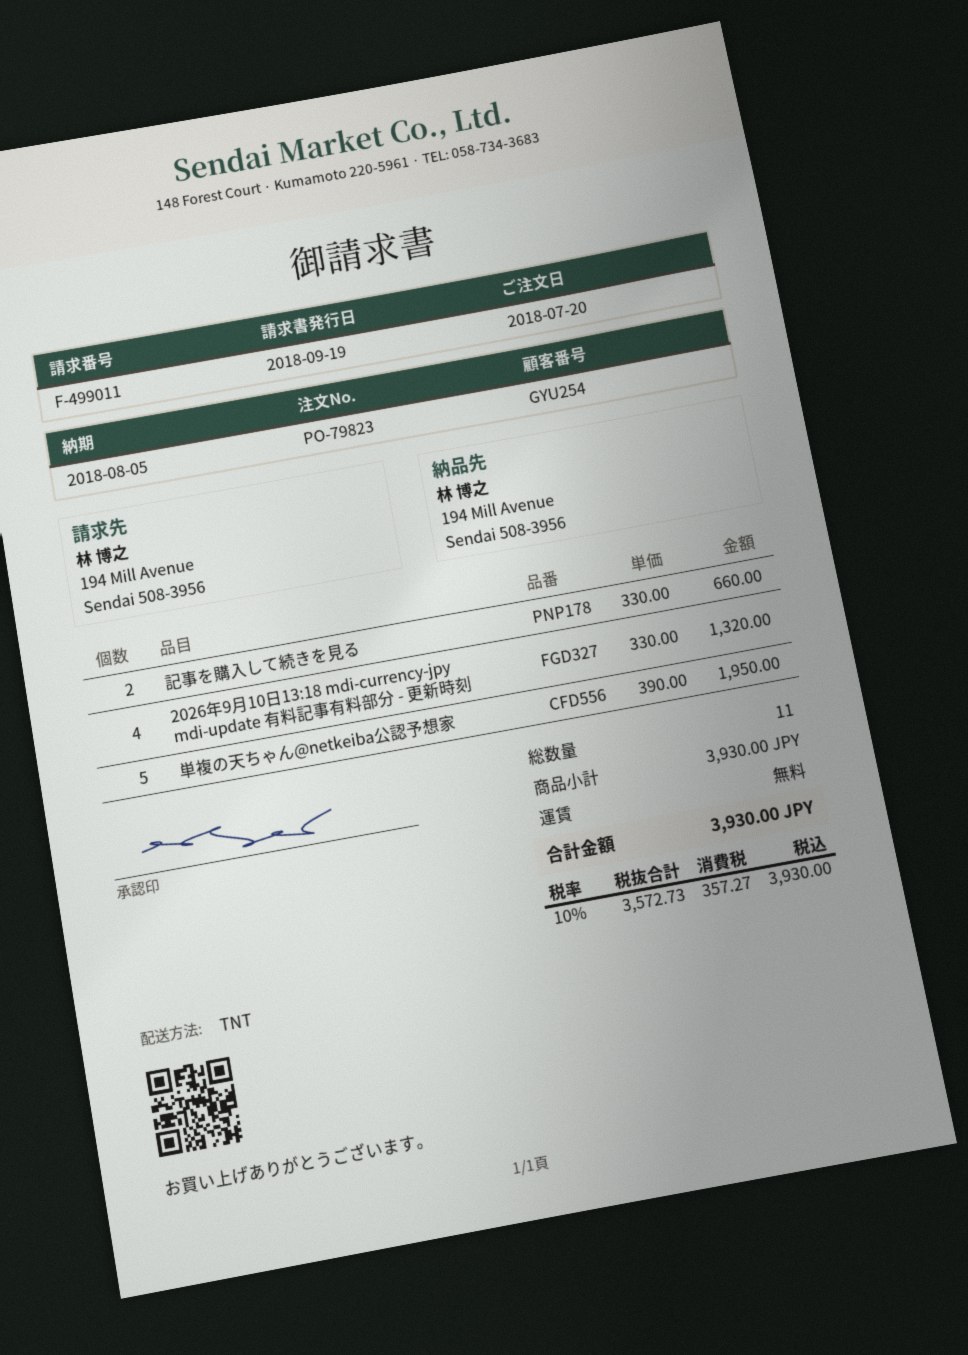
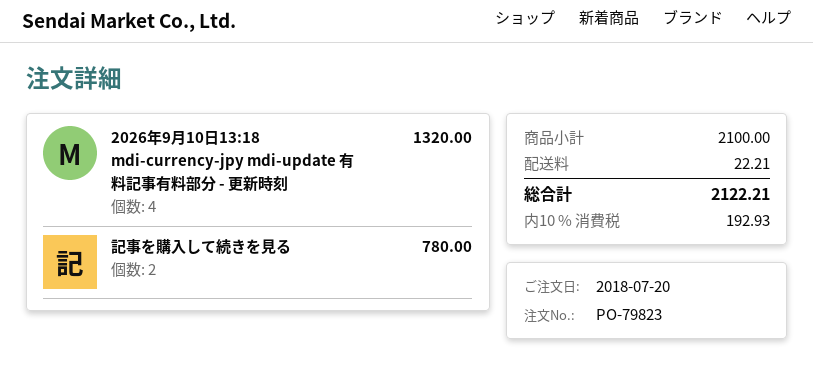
記事を購入して続きを見る: 2 for 660.00 -> 2 for 780.00
単複の天ちゃん@netkeiba公認予想家: 5 for 1950.00 -> none
subtotal: 3930.00 -> 2100.00
shipping: 0.00 -> 22.21
tax: 10% = 357.27 -> 10% = 192.93
total: 3930.00 -> 2122.21

